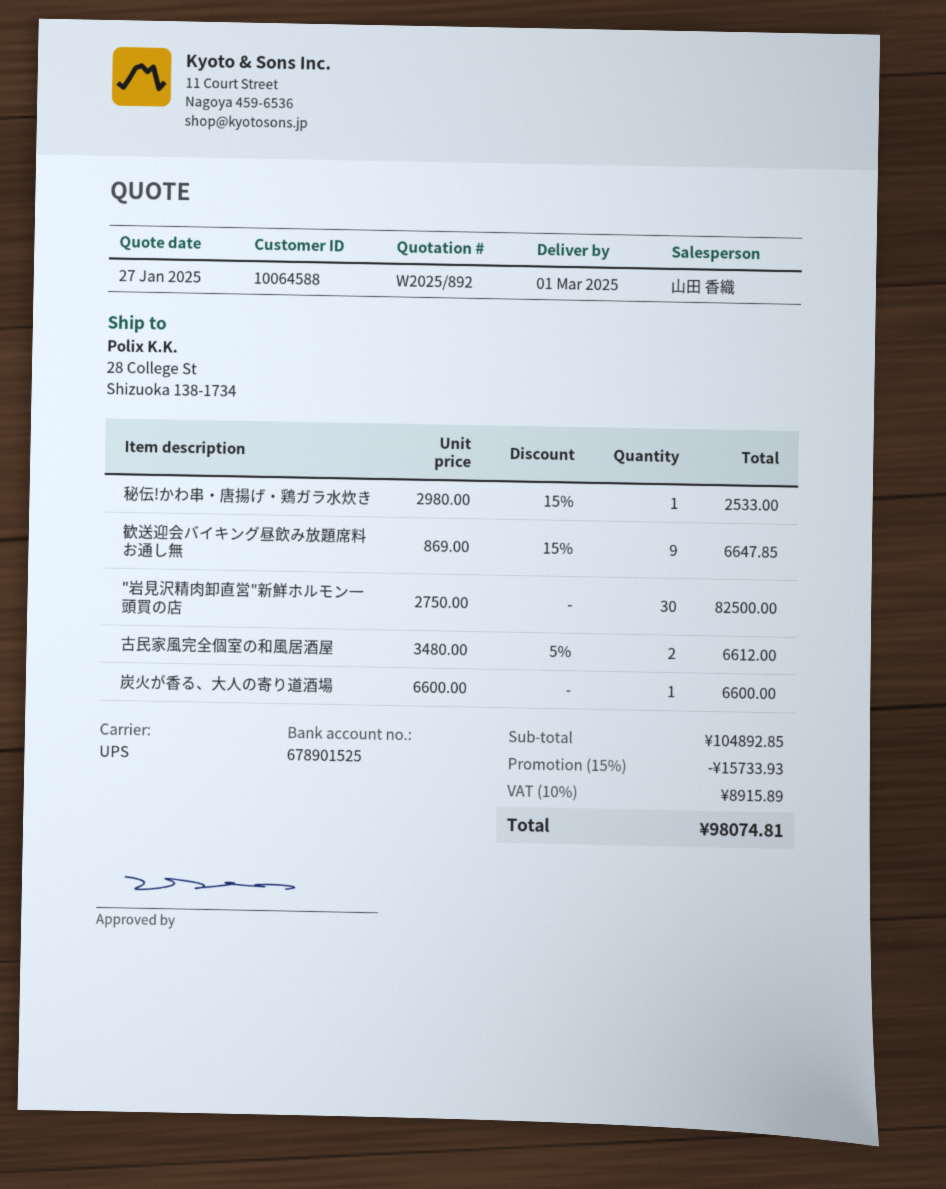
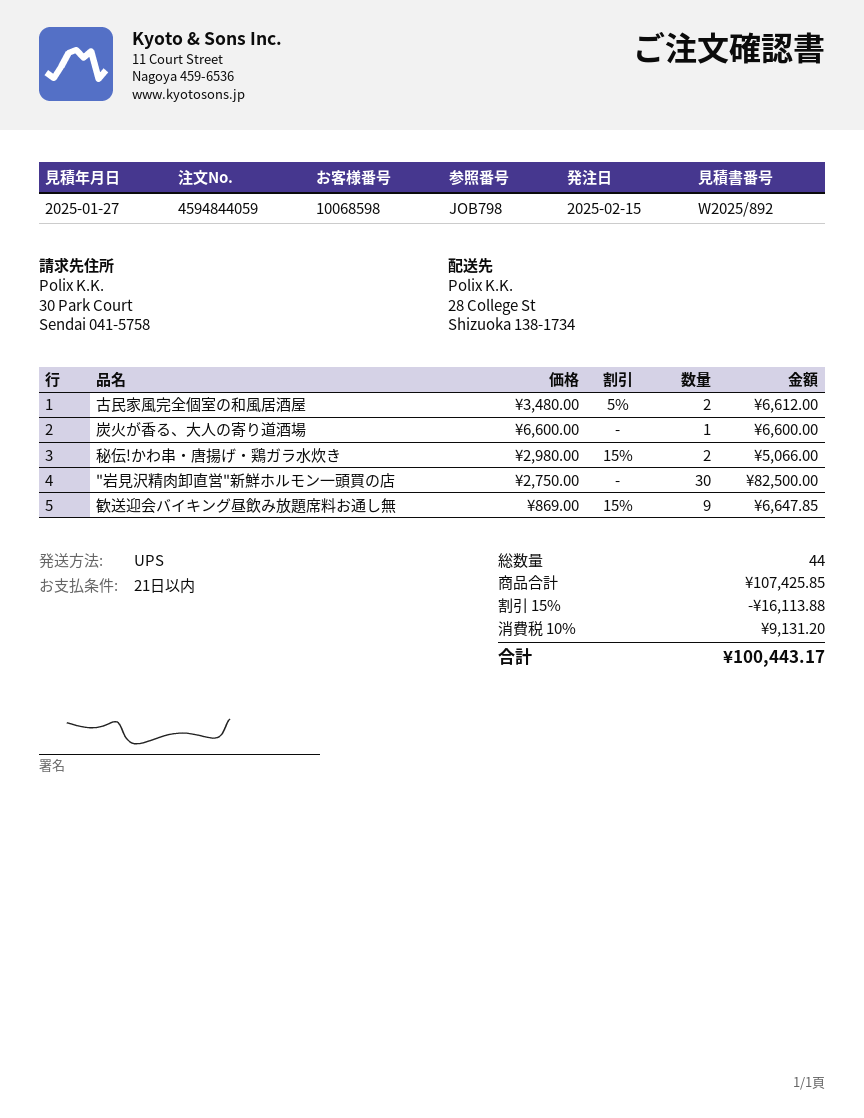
customer number: 10064588 -> 10068598
秘伝!かわ串・唐揚げ・鶏ガラ水炊き: 1 x 2980.00 - 15% = 2533.00 -> 2 x 2980.00 - 15% = 5066.00
subtotal: 104892.85 -> 107425.85
discount: 15% = 15733.93 -> 15% = 16113.88
tax: 10% = 8915.89 -> 10% = 9131.20
total: 98074.81 -> 100443.17

